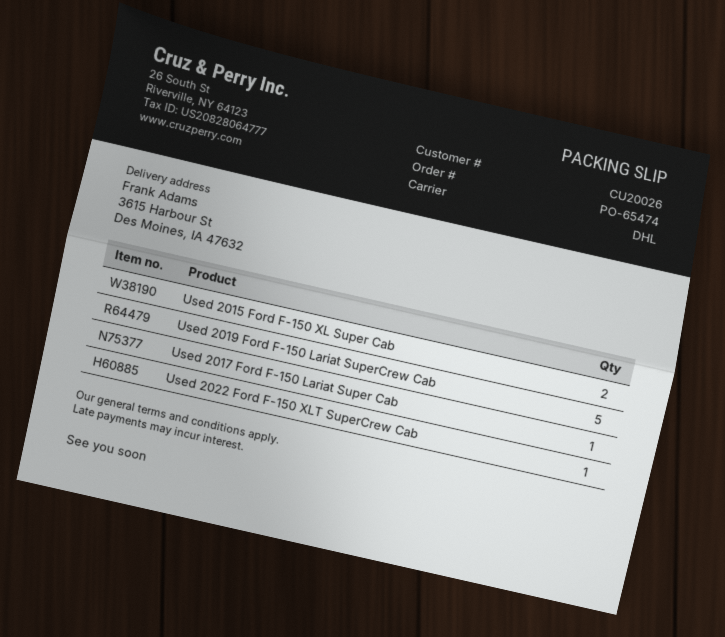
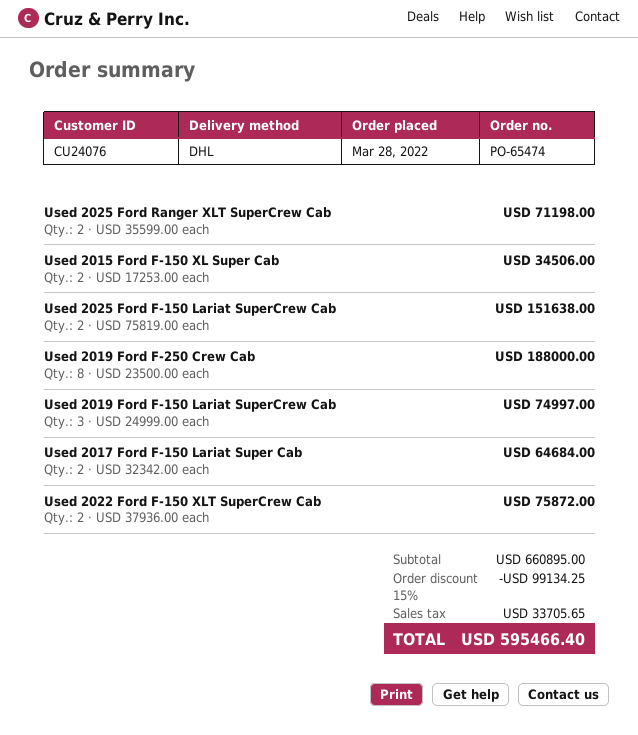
customer number: CU20026 -> CU24076
Used 2019 Ford F-150 Lariat SuperCrew Cab: 5 -> 3
Used 2017 Ford F-150 Lariat Super Cab: 1 -> 2
Used 2022 Ford F-150 XLT SuperCrew Cab: 1 -> 2
Used 2025 Ford Ranger XLT SuperCrew Cab: none -> 2
Used 2025 Ford F-150 Lariat SuperCrew Cab: none -> 2
Used 2019 Ford F-250 Crew Cab: none -> 8

